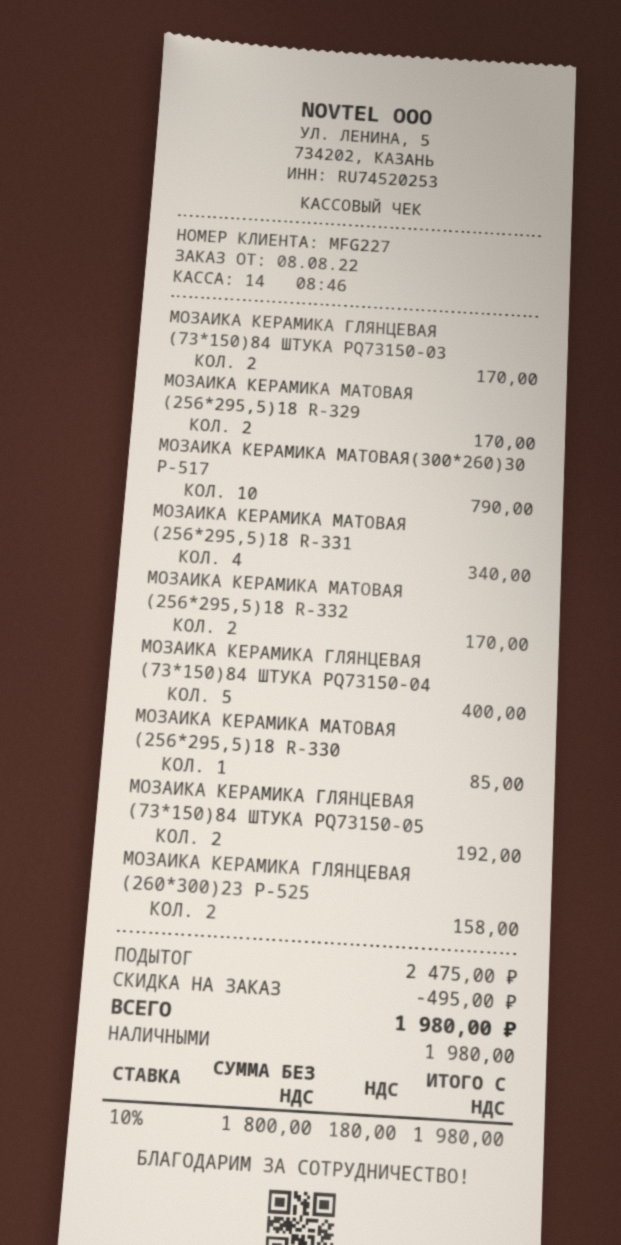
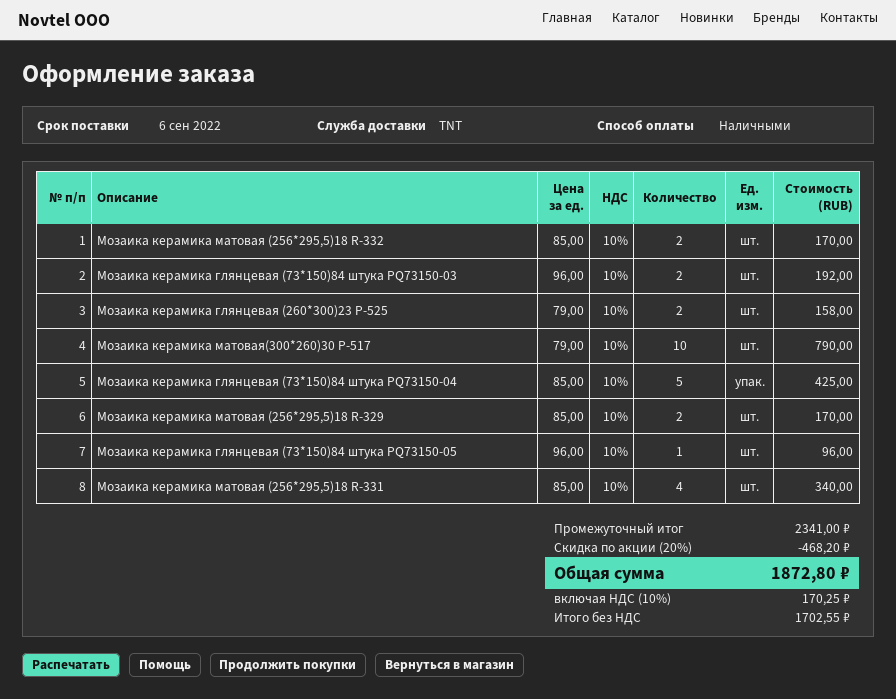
МОЗАИКА КЕРАМИКА ГЛЯНЦЕВАЯ (73*150)84 ШТУКА PQ73150-03: 2 for 170.00 -> 2 for 192.00
МОЗАИКА КЕРАМИКА ГЛЯНЦЕВАЯ (73*150)84 ШТУКА PQ73150-04: 5 for 400.00 -> 5 for 425.00
МОЗАИКА КЕРАМИКА МАТОВАЯ (256*295,5)18 R-330: 1 for 85.00 -> none
МОЗАИКА КЕРАМИКА ГЛЯНЦЕВАЯ (73*150)84 ШТУКА PQ73150-05: 2 for 192.00 -> 1 for 96.00
subtotal: 2475.00 -> 2341.00
discount: 495.00 -> 468.20
net: 1800.00 -> 1702.55
tax: 10% = 180.00 -> 10% = 170.25
total: 1980.00 -> 1872.80

